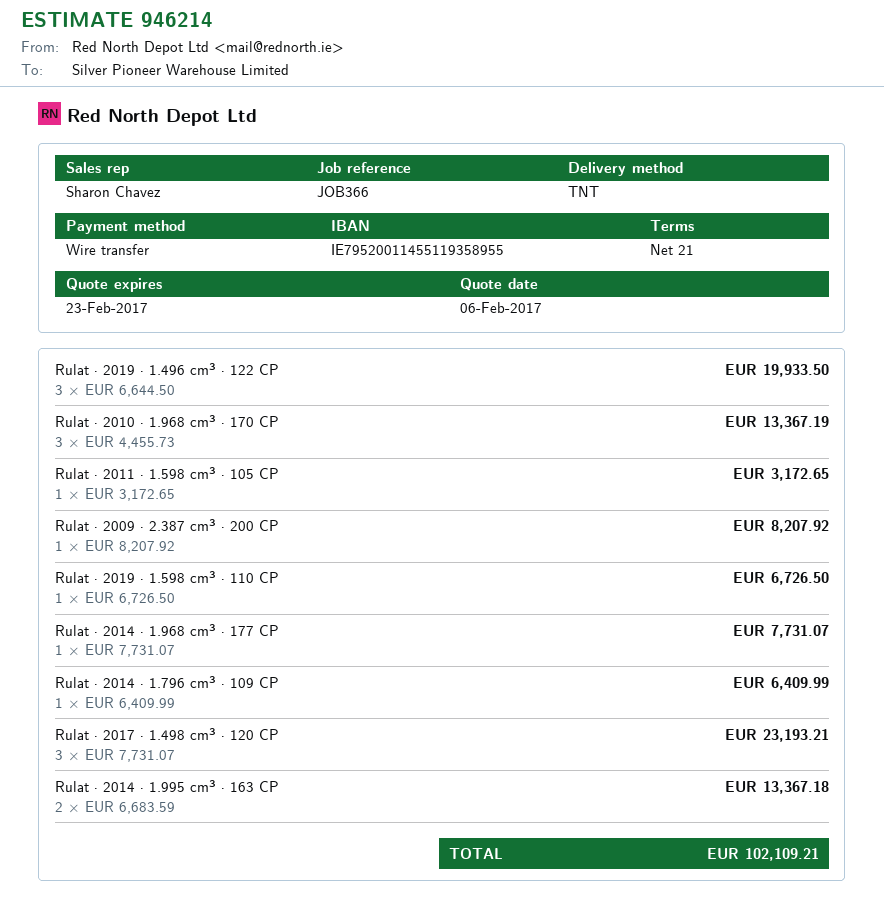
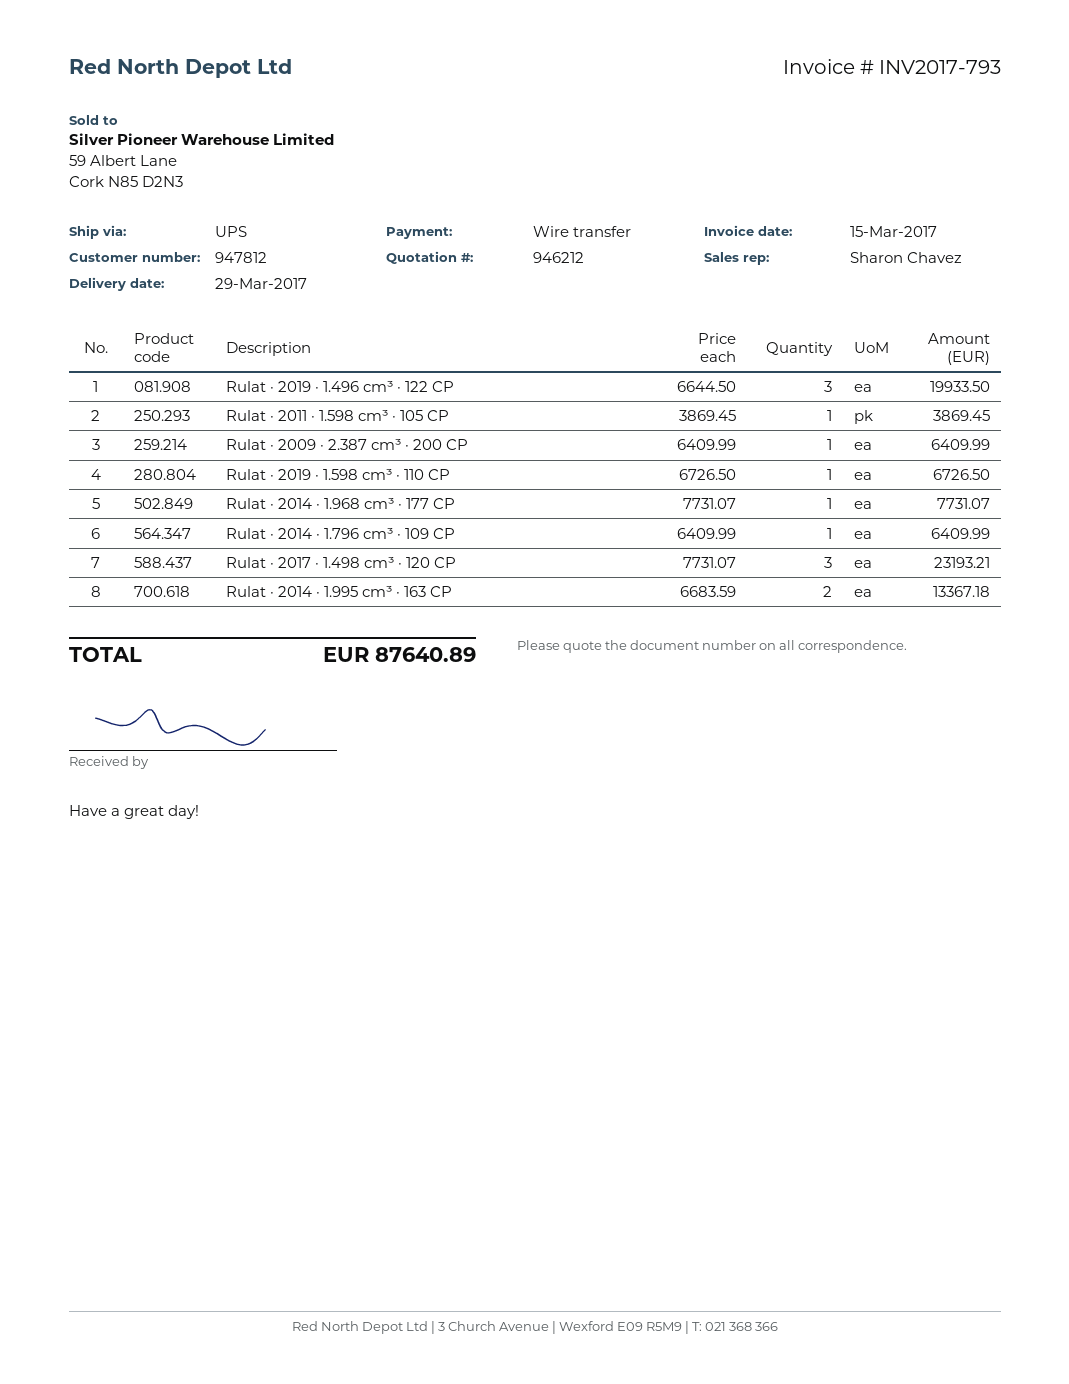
quote number: 946214 -> 946212
shipping method: TNT -> UPS
Rulat · 2010 · 1.968 cm³ · 170 CP: 3 x 4455.73 = 13367.19 -> none
Rulat · 2011 · 1.598 cm³ · 105 CP: 1 x 3172.65 = 3172.65 -> 1 x 3869.45 = 3869.45
Rulat · 2009 · 2.387 cm³ · 200 CP: 1 x 8207.92 = 8207.92 -> 1 x 6409.99 = 6409.99
total: 102109.21 -> 87640.89

